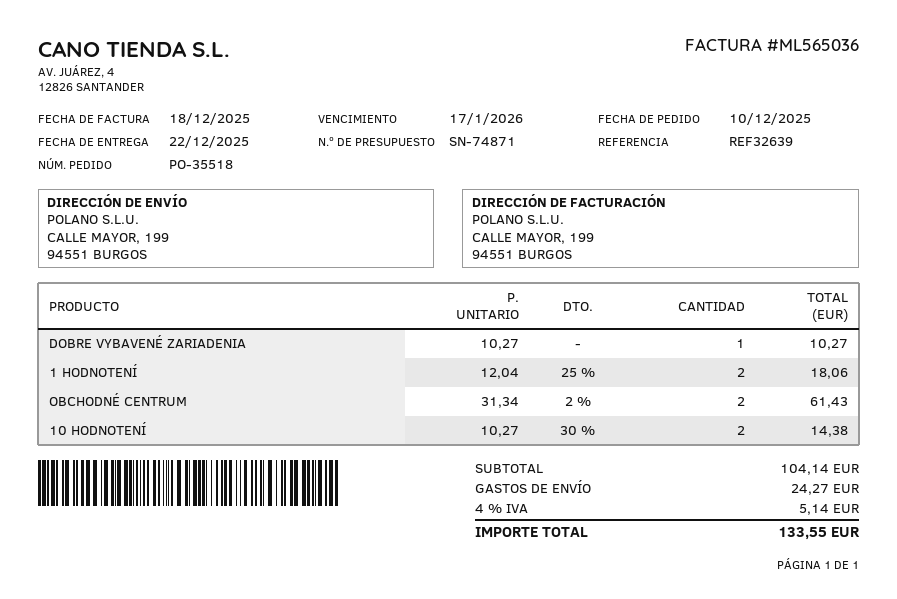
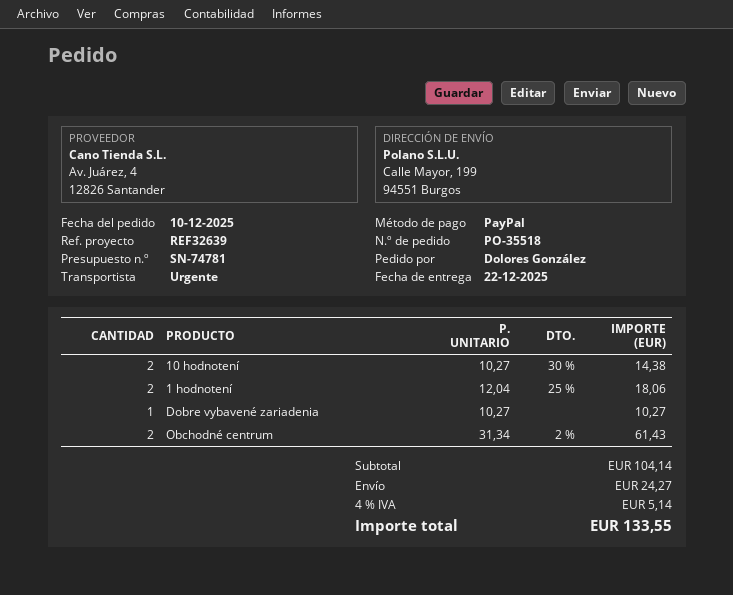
quote number: SN-74871 -> SN-74781

